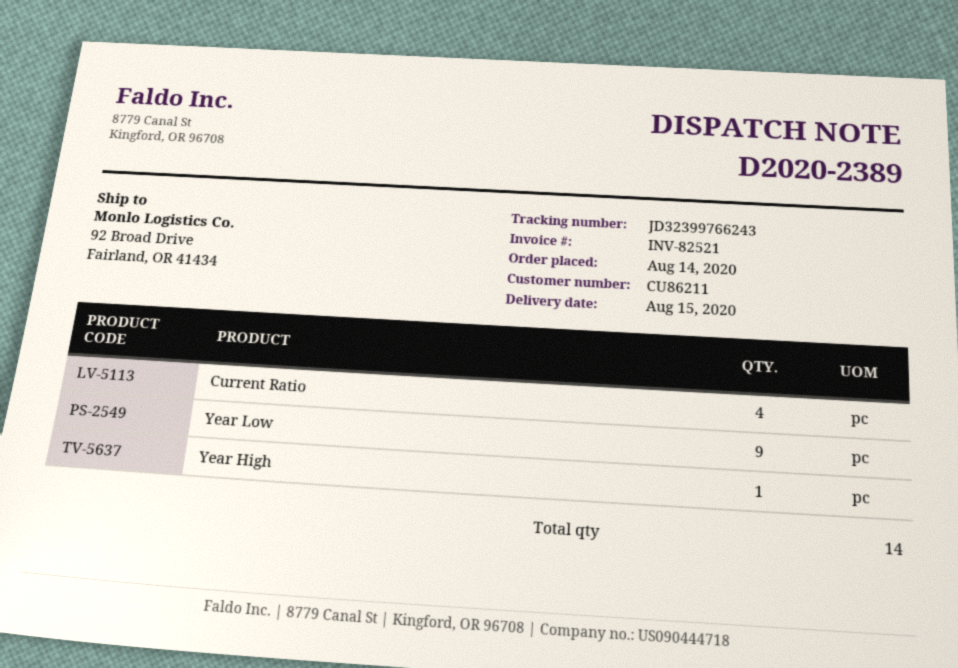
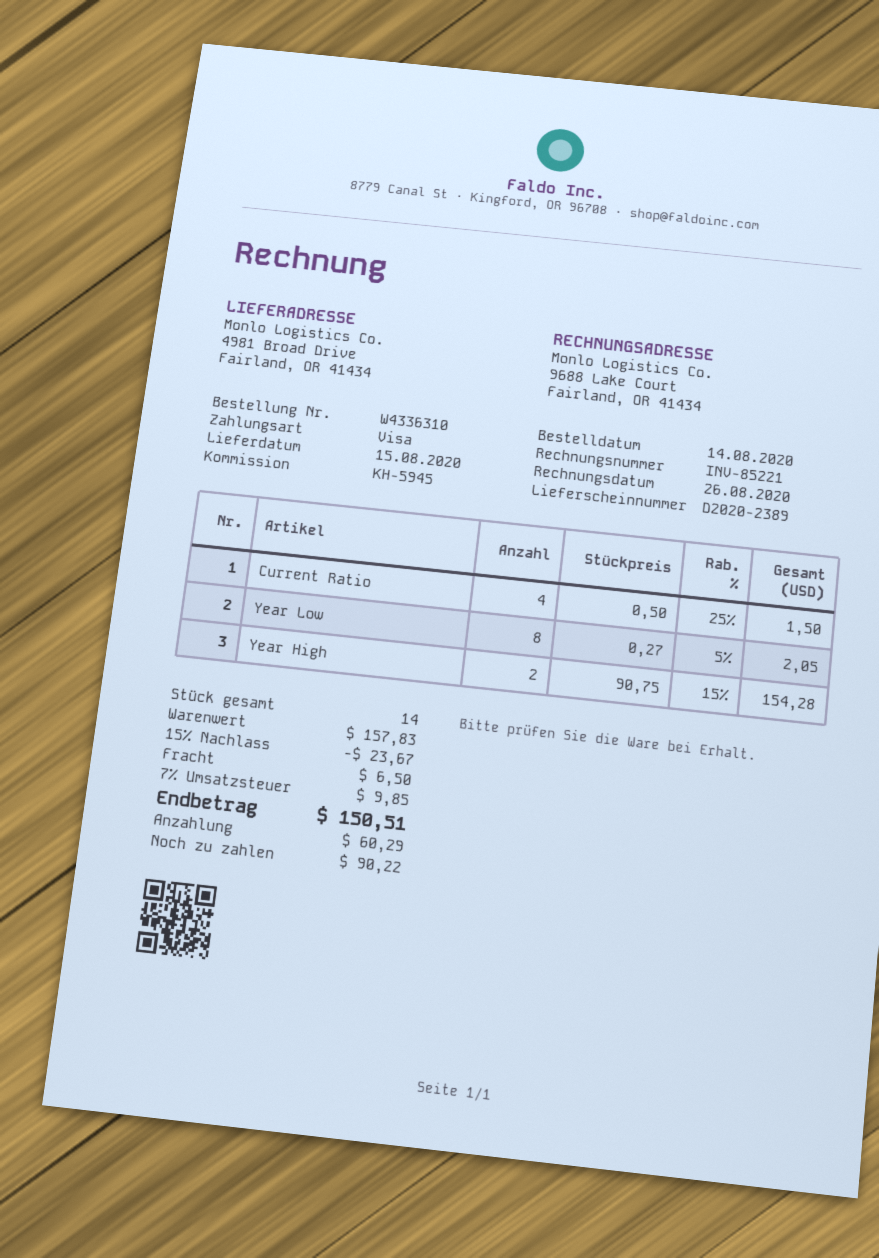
invoice number: INV-82521 -> INV-85221
ship to: 92 Broad Drive, Fairland, OR 41434 -> 4981 Broad Drive, Fairland, OR 41434
Year Low: 9 -> 8
Year High: 1 -> 2

